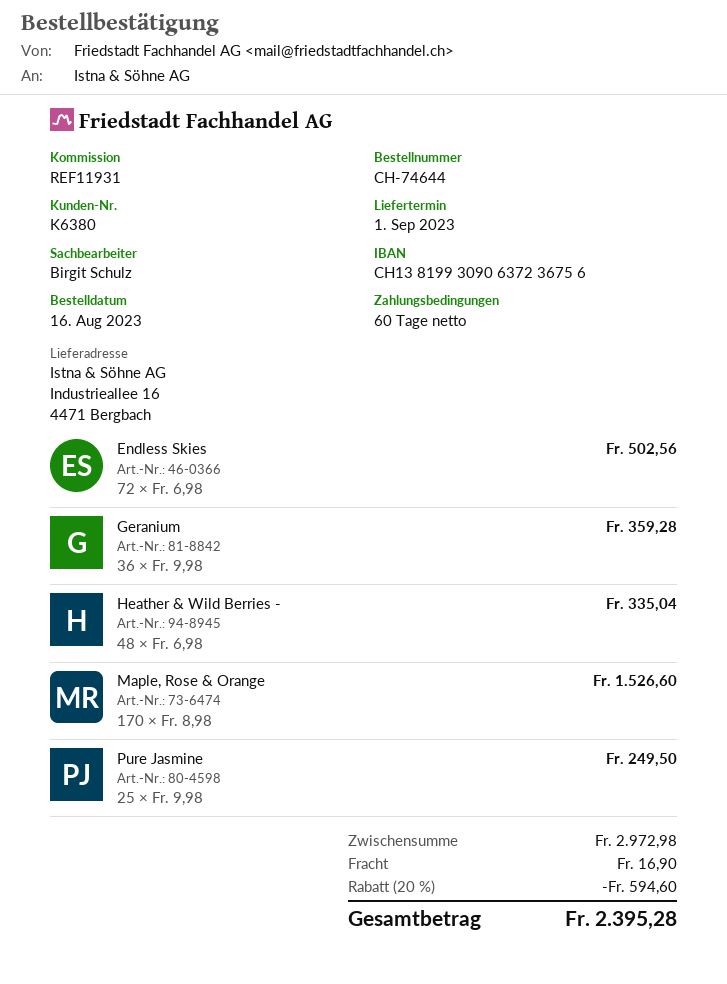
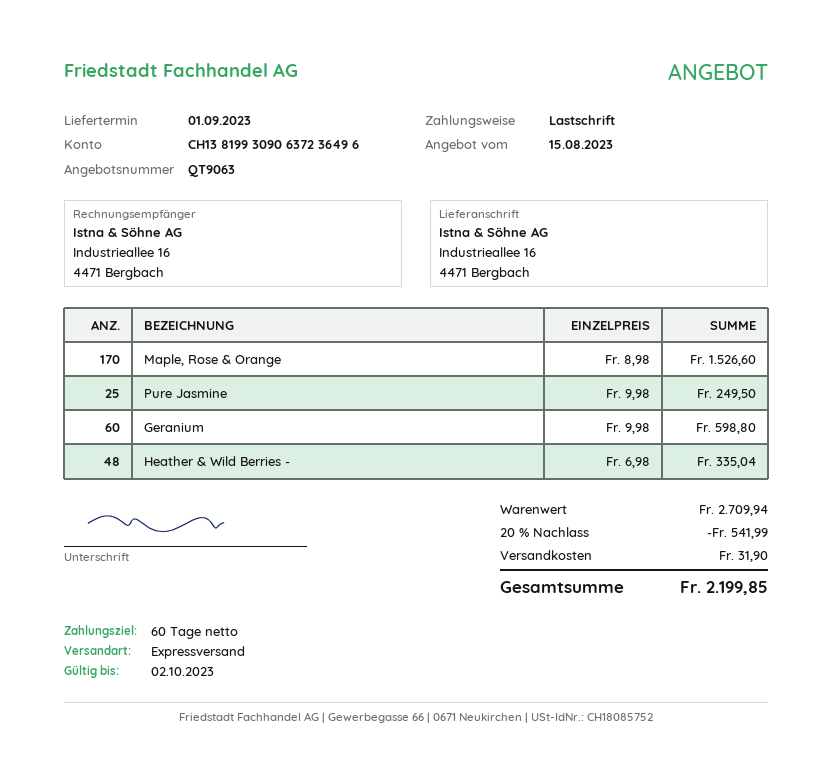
bank account: CH1381993090637236756 -> CH1381993090637236496
Endless Skies: 72 x 6.98 = 502.56 -> none
Geranium: 36 x 9.98 = 359.28 -> 60 x 9.98 = 598.80
subtotal: 2972.98 -> 2709.94
discount: 20% = 594.60 -> 20% = 541.99
shipping: 16.90 -> 31.90
total: 2395.28 -> 2199.85

